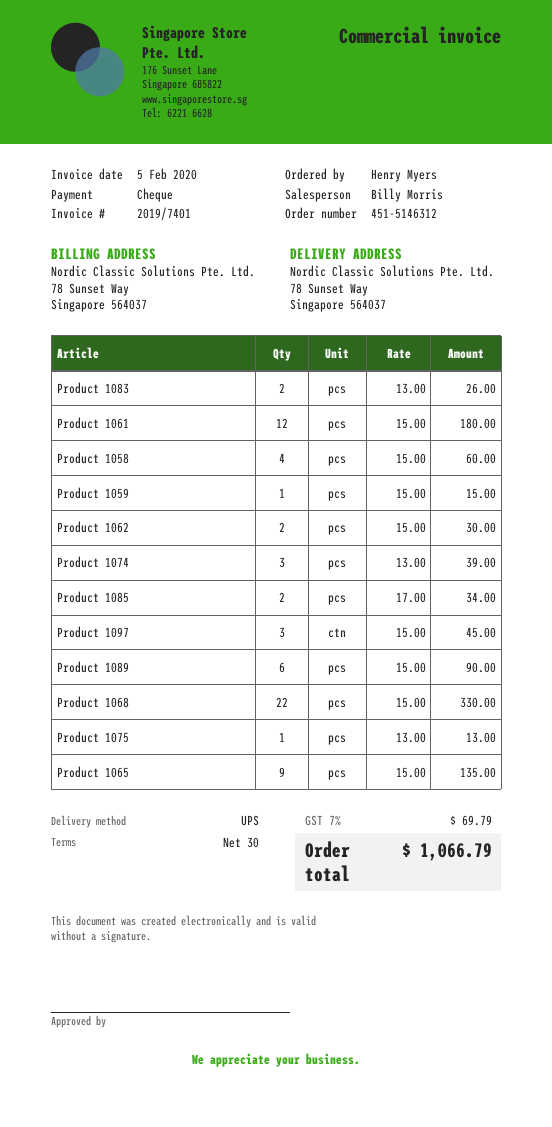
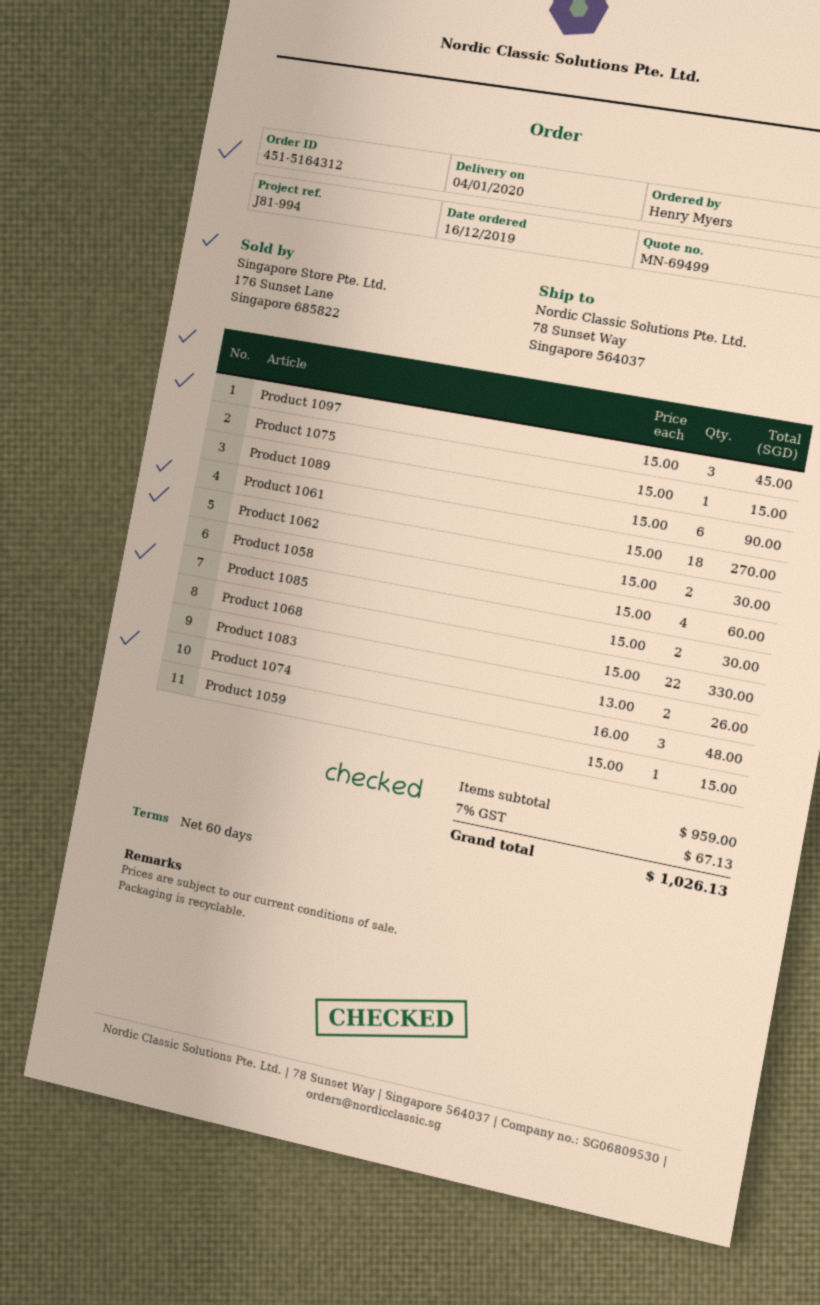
order number: 451-5146312 -> 451-5164312
payment terms: 30 days -> 60 days
Product 1061: 12 x 15.00 = 180.00 -> 18 x 15.00 = 270.00
Product 1074: 3 x 13.00 = 39.00 -> 3 x 16.00 = 48.00
Product 1085: 2 x 17.00 = 34.00 -> 2 x 15.00 = 30.00
Product 1075: 1 x 13.00 = 13.00 -> 1 x 15.00 = 15.00
Product 1065: 9 x 15.00 = 135.00 -> none
tax: 7% = 69.79 -> 7% = 67.13
total: 1066.79 -> 1026.13

